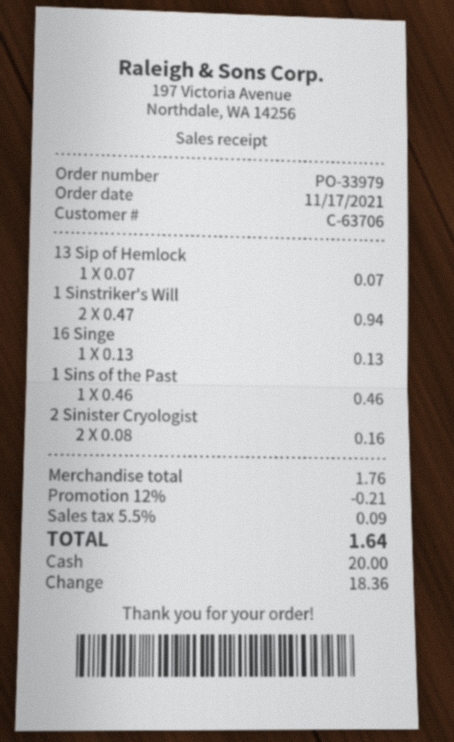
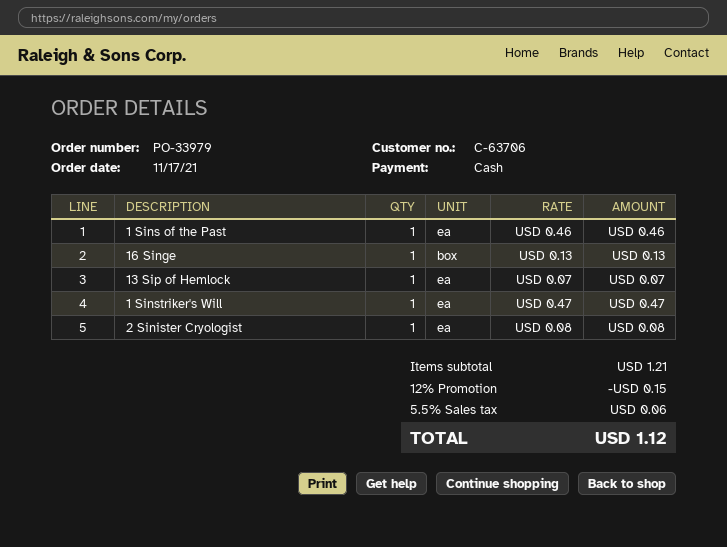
1 Sinstriker's Will: 2 x 0.47 = 0.94 -> 1 x 0.47 = 0.47
2 Sinister Cryologist: 2 x 0.08 = 0.16 -> 1 x 0.08 = 0.08
subtotal: 1.76 -> 1.21
discount: 12% = 0.21 -> 12% = 0.15
tax: 5.5% = 0.09 -> 5.5% = 0.06
total: 1.64 -> 1.12

